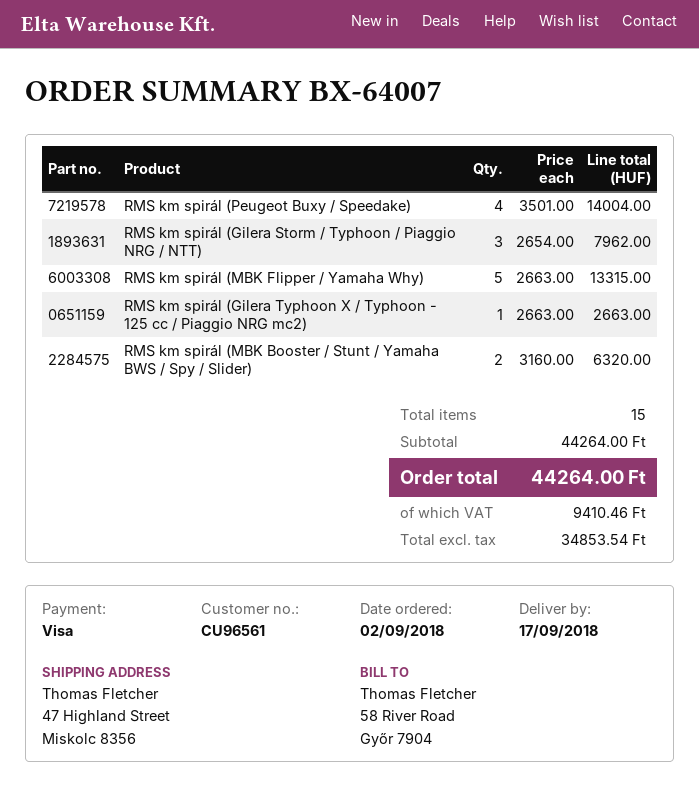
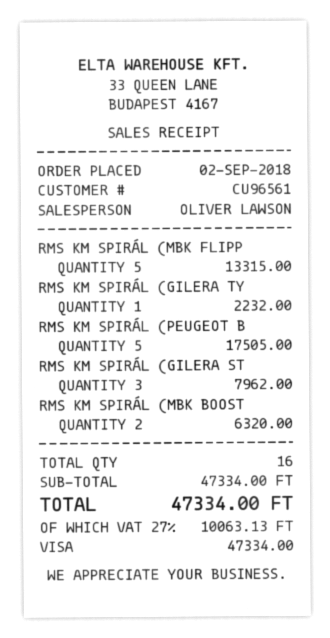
RMS km spirál (Peugeot Buxy / Speedake): 4 for 14004.00 -> 5 for 17505.00
RMS km spirál (Gilera Typhoon X / Typhoon - 125 cc / Piaggio NRG mc2): 1 for 2663.00 -> 1 for 2232.00
total quantity: 15 -> 16
subtotal: 44264.00 -> 47334.00
tax: 9410.46 -> 10063.13
total: 44264.00 -> 47334.00

